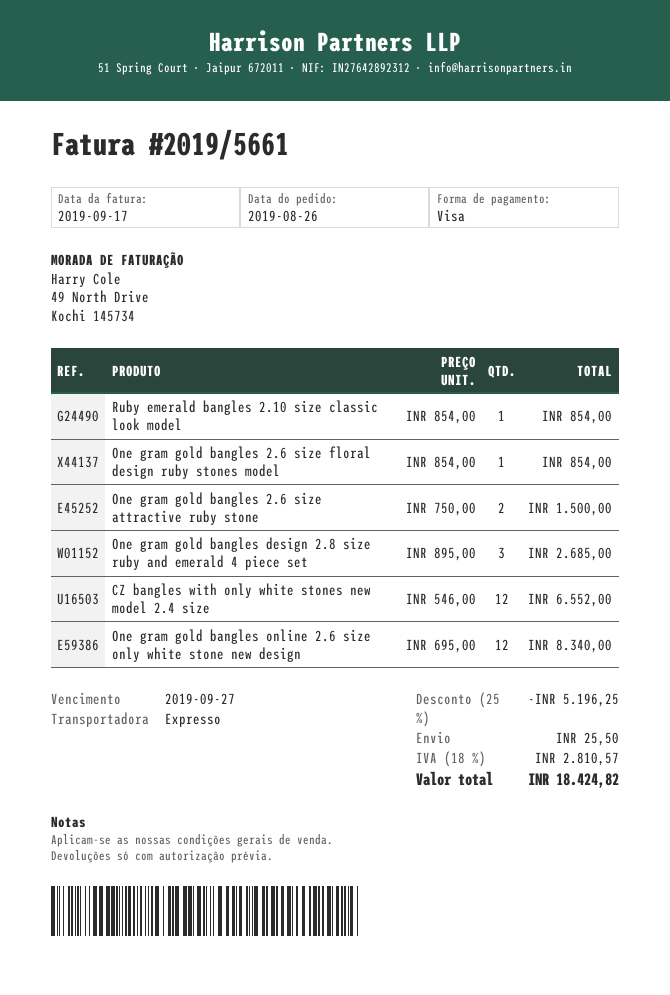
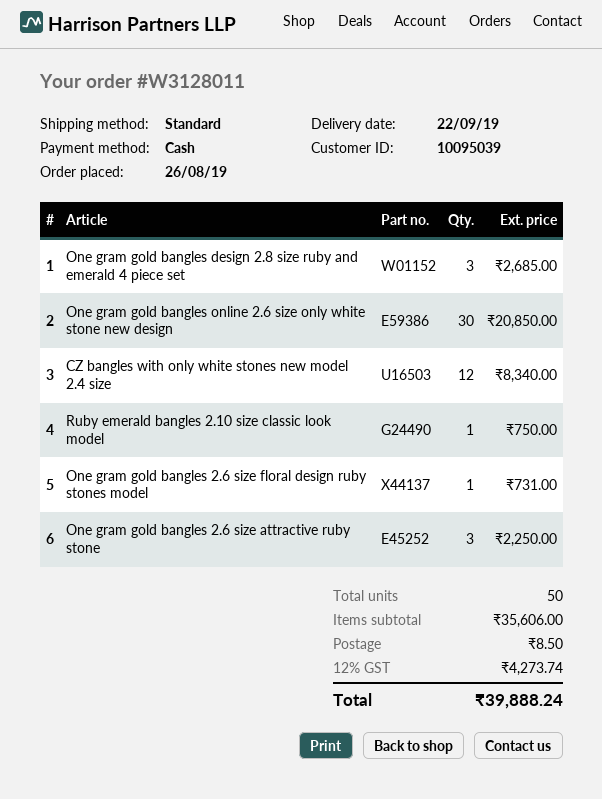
payment method: Visa -> cash
shipping method: express -> standard
Ruby emerald bangles 2.10 size classic look model: 1 for 854.00 -> 1 for 750.00
One gram gold bangles 2.6 size floral design ruby stones model: 1 for 854.00 -> 1 for 731.00
One gram gold bangles 2.6 size attractive ruby stone: 2 for 1500.00 -> 3 for 2250.00
CZ bangles with only white stones new model 2.4 size: 12 for 6552.00 -> 12 for 8340.00
One gram gold bangles online 2.6 size only white stone new design: 12 for 8340.00 -> 30 for 20850.00
discount: 25% = 5196.25 -> none
shipping: 25.50 -> 8.50
tax: 18% = 2810.57 -> 12% = 4273.74
total: 18424.82 -> 39888.24

